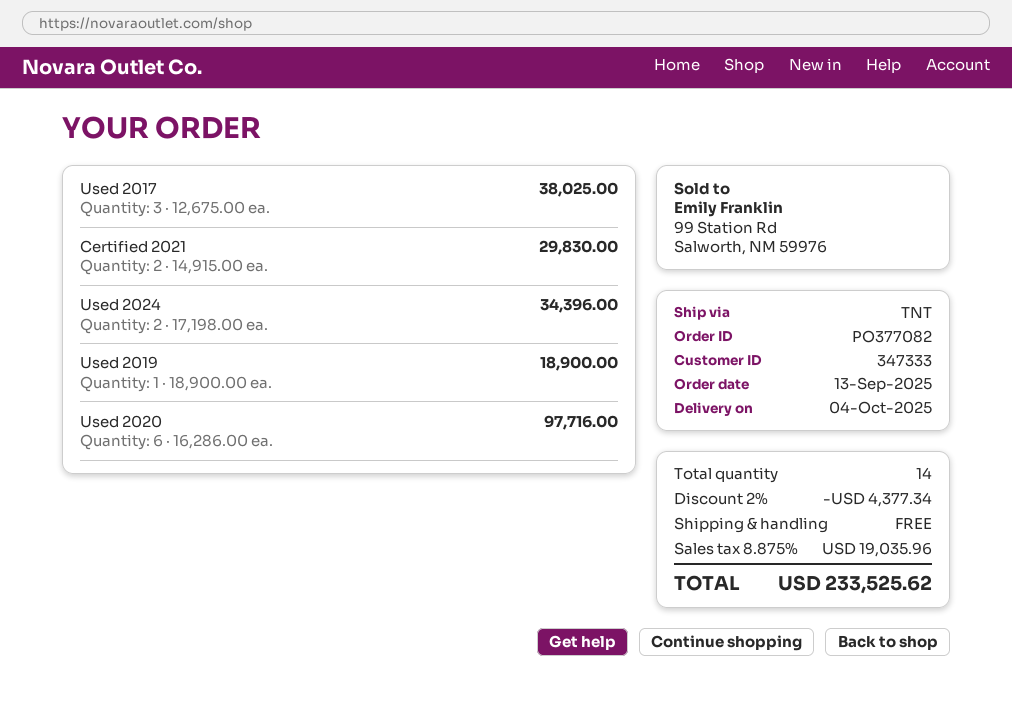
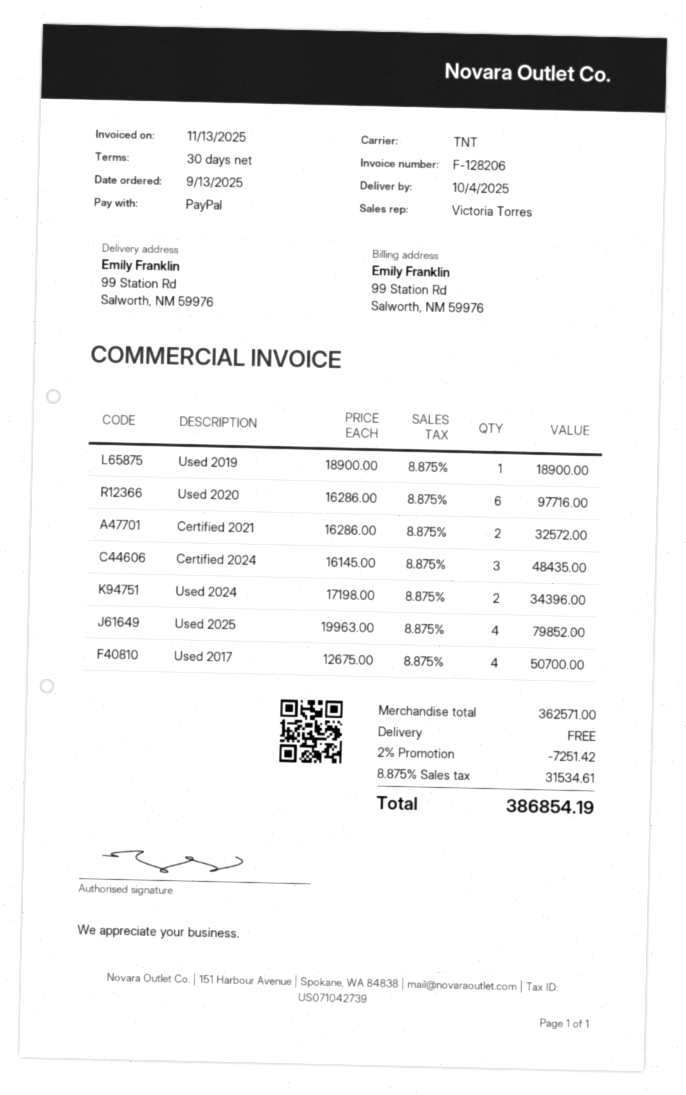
Used 2017: 3 x 12675.00 = 38025.00 -> 4 x 12675.00 = 50700.00
Certified 2021: 2 x 14915.00 = 29830.00 -> 2 x 16286.00 = 32572.00
Certified 2024: none -> 3 x 16145.00 = 48435.00
Used 2025: none -> 4 x 19963.00 = 79852.00
discount: 2% = 4377.34 -> 2% = 7251.42
tax: 8.875% = 19035.96 -> 8.875% = 31534.61
total: 233525.62 -> 386854.19

